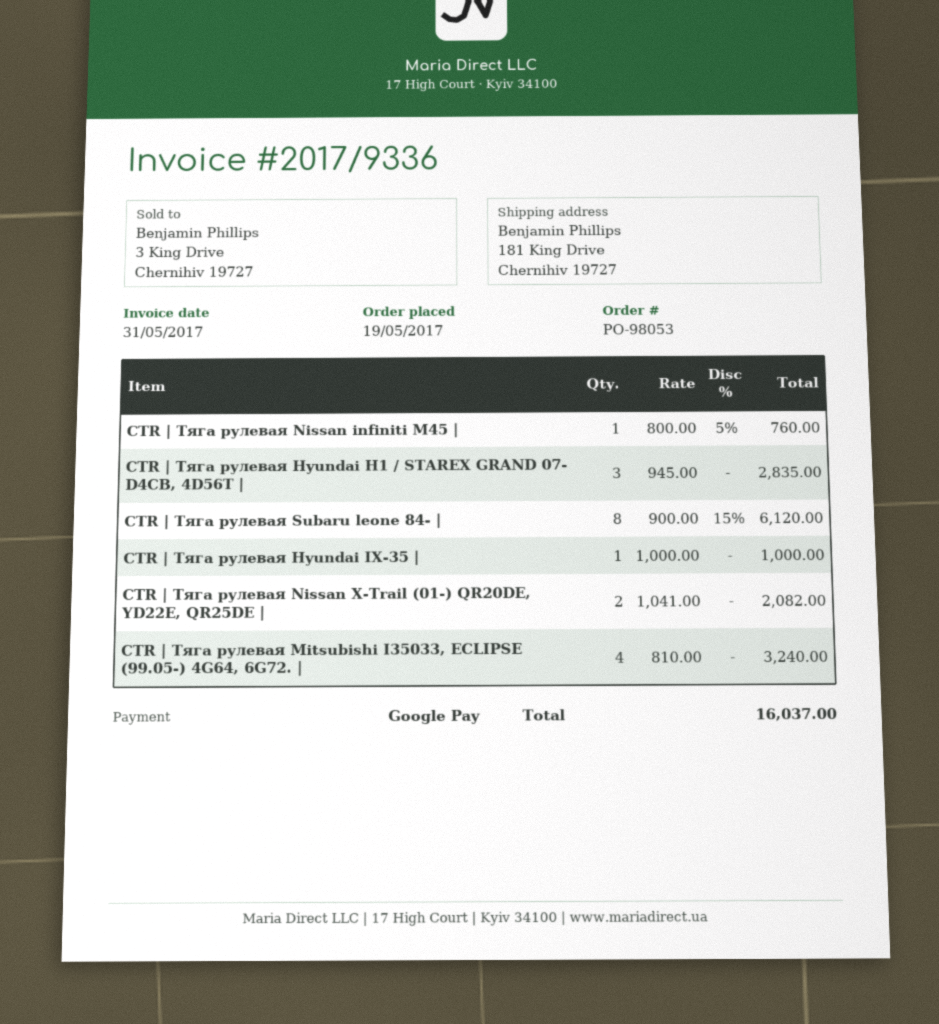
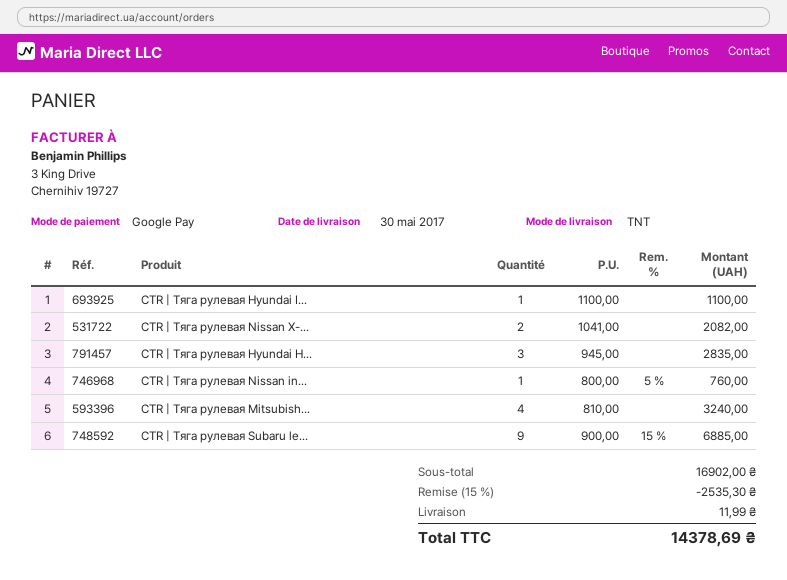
CTR | Тяга рулевая Subaru leone 84- |: 8 x 900.00 - 15% = 6120.00 -> 9 x 900.00 - 15% = 6885.00
CTR | Тяга рулевая Hyundai IX-35 |: 1 x 1000.00 = 1000.00 -> 1 x 1100.00 = 1100.00
discount: none -> 15% = 2535.30
shipping: none -> 11.99
total: 16037.00 -> 14378.69

